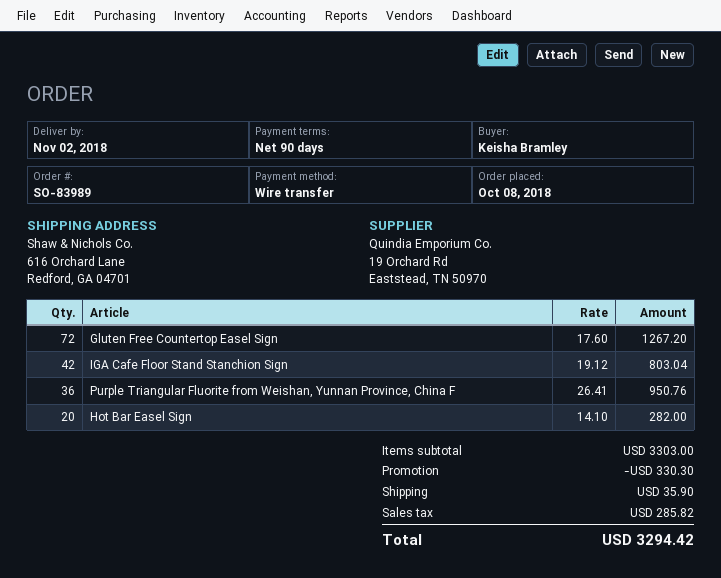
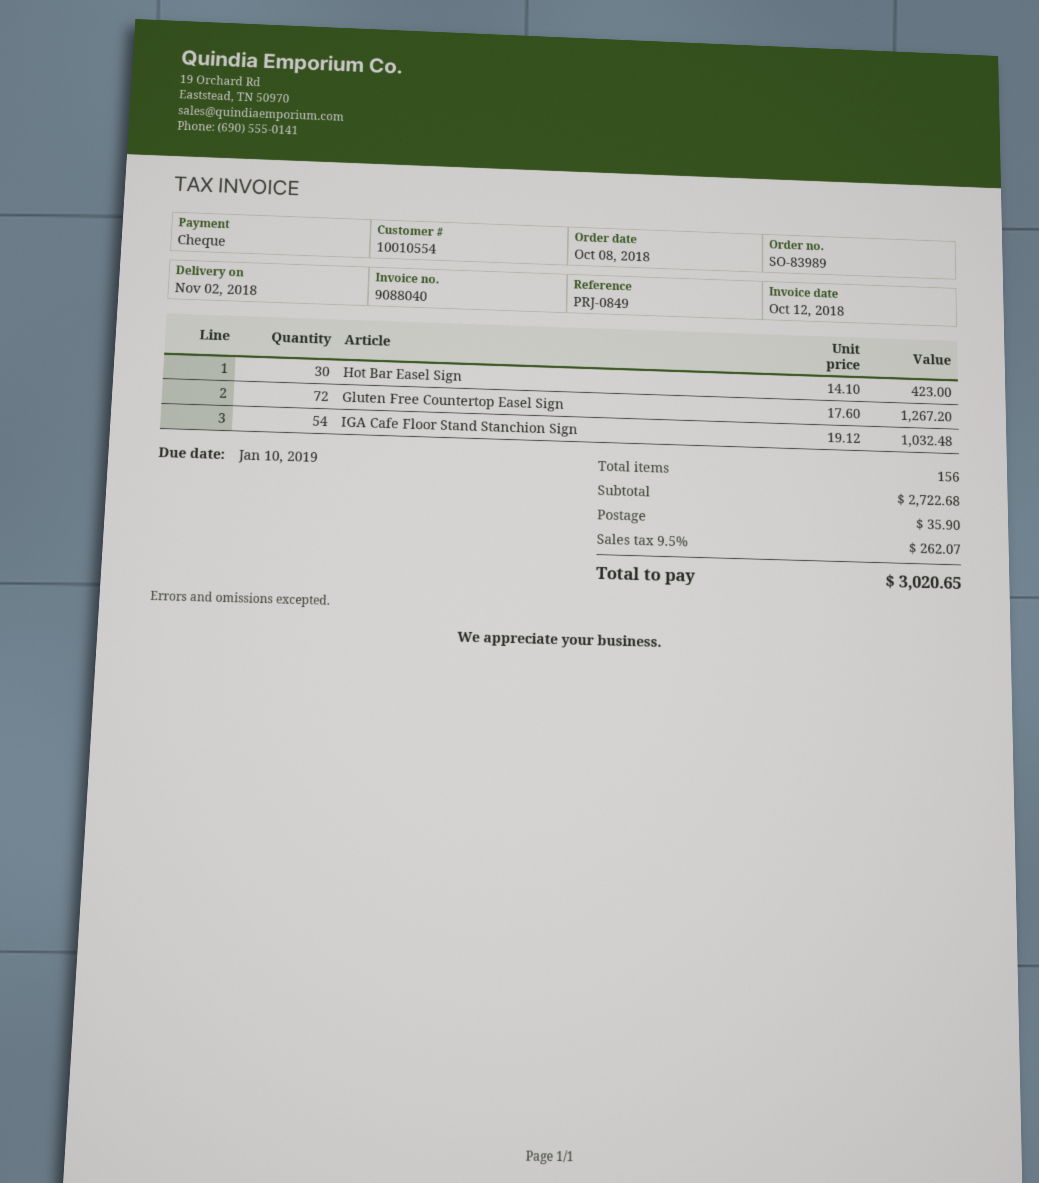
payment method: bank transfer -> cheque
IGA Cafe Floor Stand Stanchion Sign: 42 x 19.12 = 803.04 -> 54 x 19.12 = 1032.48
Purple Triangular Fluorite from Weishan, Yunnan Province, China F: 36 x 26.41 = 950.76 -> none
Hot Bar Easel Sign: 20 x 14.10 = 282.00 -> 30 x 14.10 = 423.00
subtotal: 3303.00 -> 2722.68
discount: 330.30 -> none
tax: 285.82 -> 262.07
total: 3294.42 -> 3020.65

